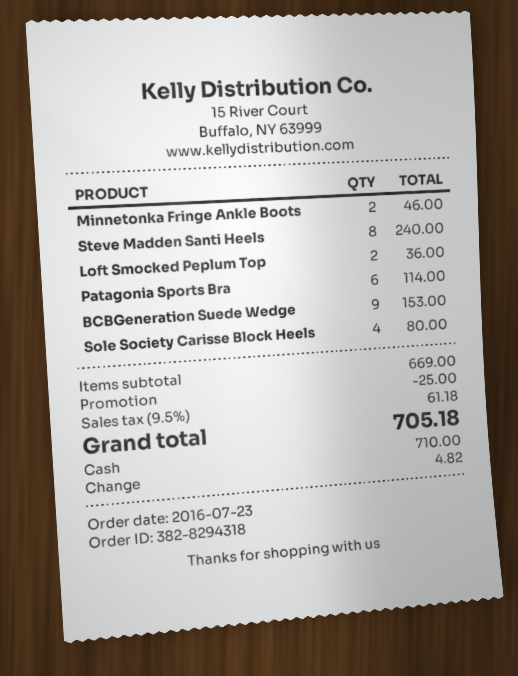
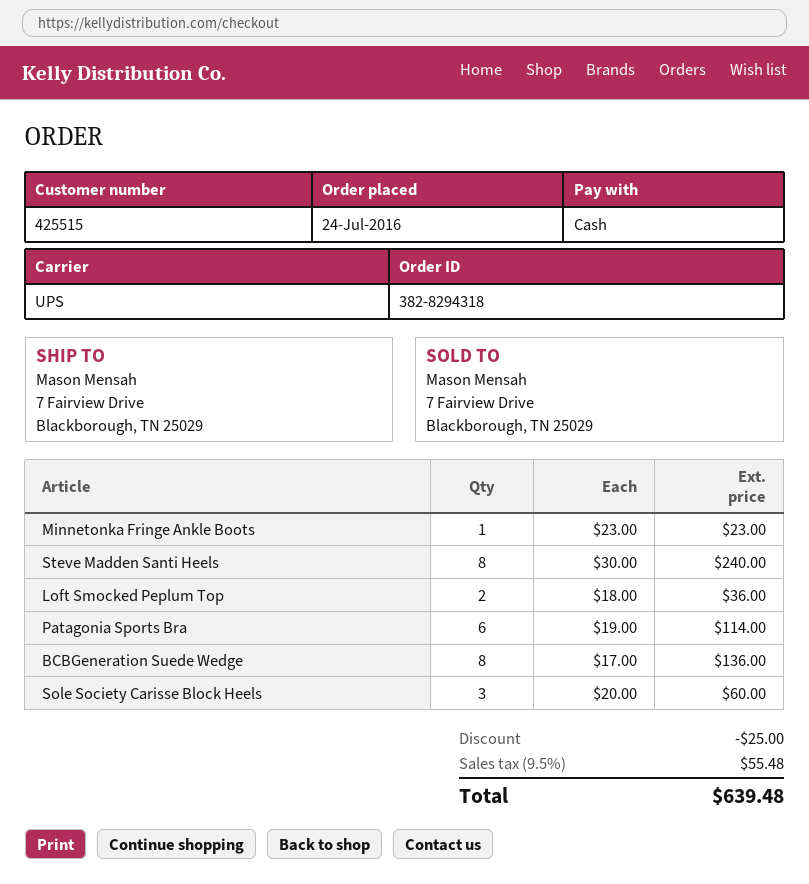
order date: 2016-07-23 -> 2016-07-24
Minnetonka Fringe Ankle Boots: 2 for 46.00 -> 1 for 23.00
BCBGeneration Suede Wedge: 9 for 153.00 -> 8 for 136.00
Sole Society Carisse Block Heels: 4 for 80.00 -> 3 for 60.00
tax: 9.5% = 61.18 -> 9.5% = 55.48
total: 705.18 -> 639.48

